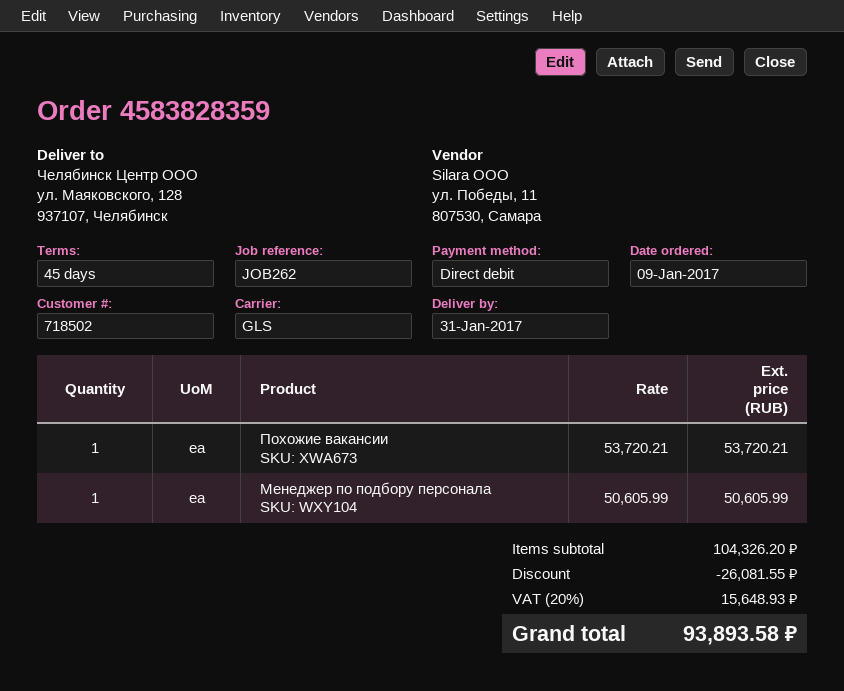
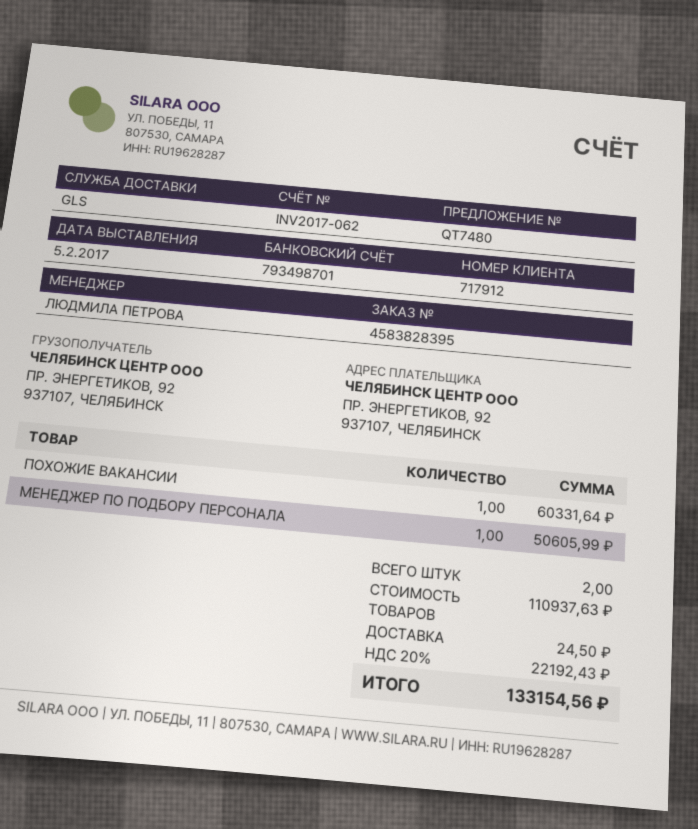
order number: 4583828359 -> 4583828395
customer number: 718502 -> 717912
ship to: ул. Маяковского, 128, 937107, Челябинск -> ПР. ЭНЕРГЕТИКОВ, 92, 937107, ЧЕЛЯБИНСК
Похожие вакансии: 1 for 53720.21 -> 1 for 60331.64
subtotal: 104326.20 -> 110937.63
discount: 26081.55 -> none
shipping: none -> 24.50
tax: 20% = 15648.93 -> 20% = 22192.43
total: 93893.58 -> 133154.56

